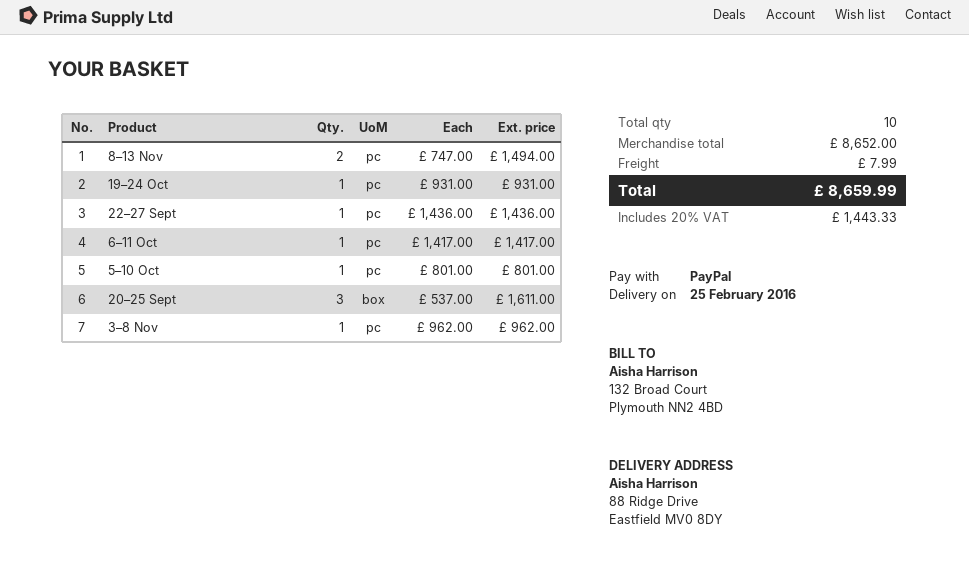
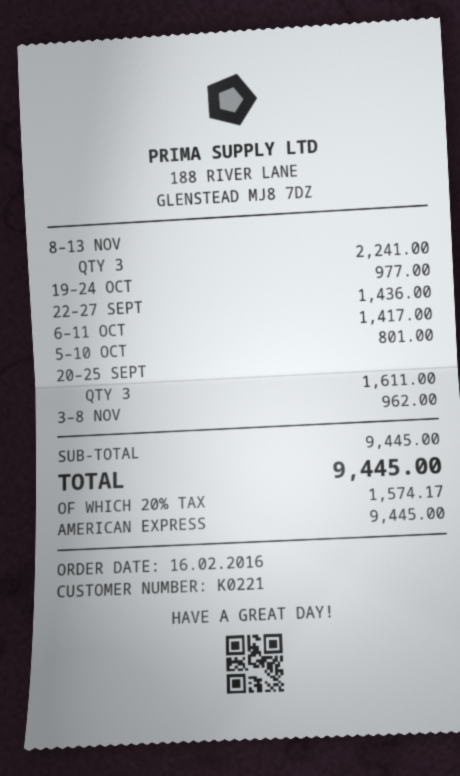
payment method: PayPal -> American Express
8–13 Nov: 2 for 1494.00 -> 3 for 2241.00
19–24 Oct: 1 for 931.00 -> 1 for 977.00
subtotal: 8652.00 -> 9445.00
shipping: 7.99 -> none
tax: 20% = 1443.33 -> 20% = 1574.17
total: 8659.99 -> 9445.00

